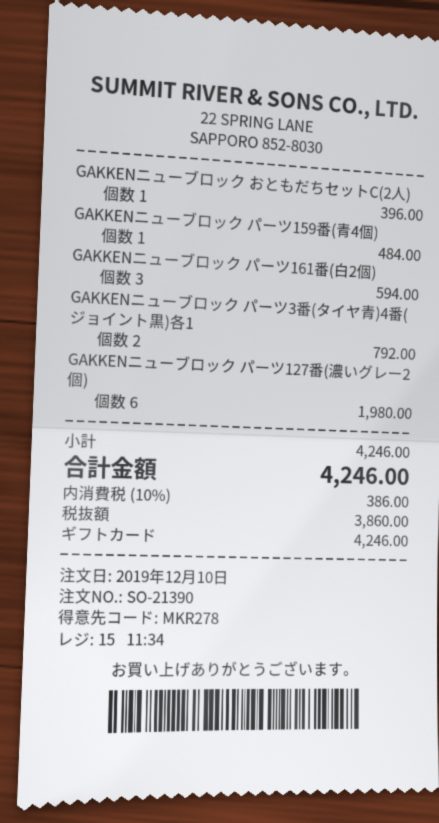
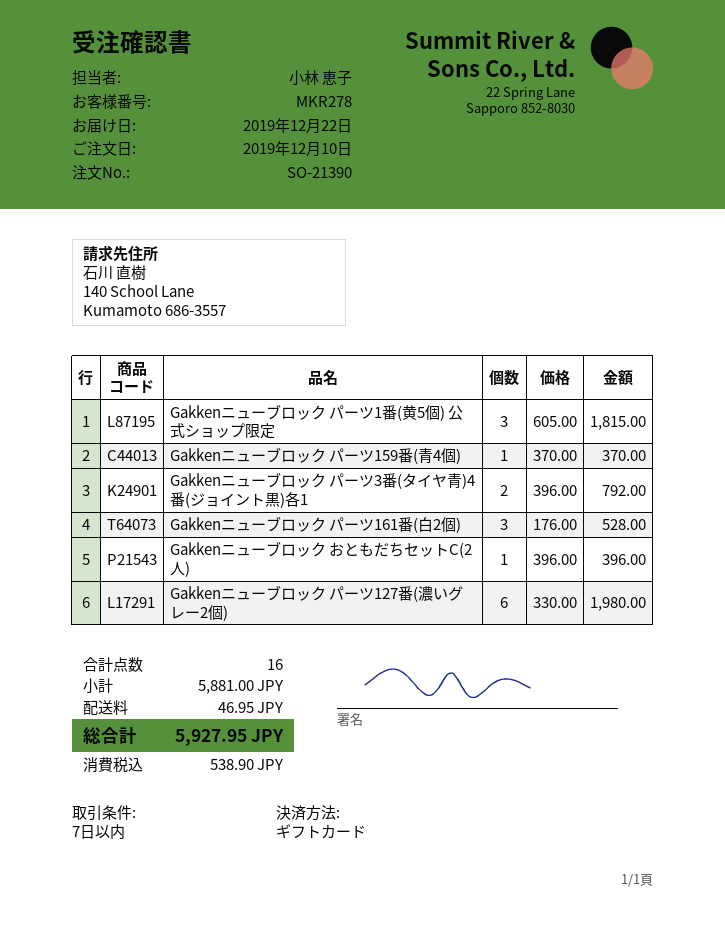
GAKKENニューブロック パーツ159番(青4個): 1 for 484.00 -> 1 for 370.00
GAKKENニューブロック パーツ161番(白2個): 3 for 594.00 -> 3 for 528.00
Gakkenニューブロック パーツ1番(黄5個) 公式ショップ限定: none -> 3 for 1815.00
subtotal: 4246.00 -> 5881.00
shipping: none -> 46.95
tax: 386.00 -> 538.90
total: 4246.00 -> 5927.95

